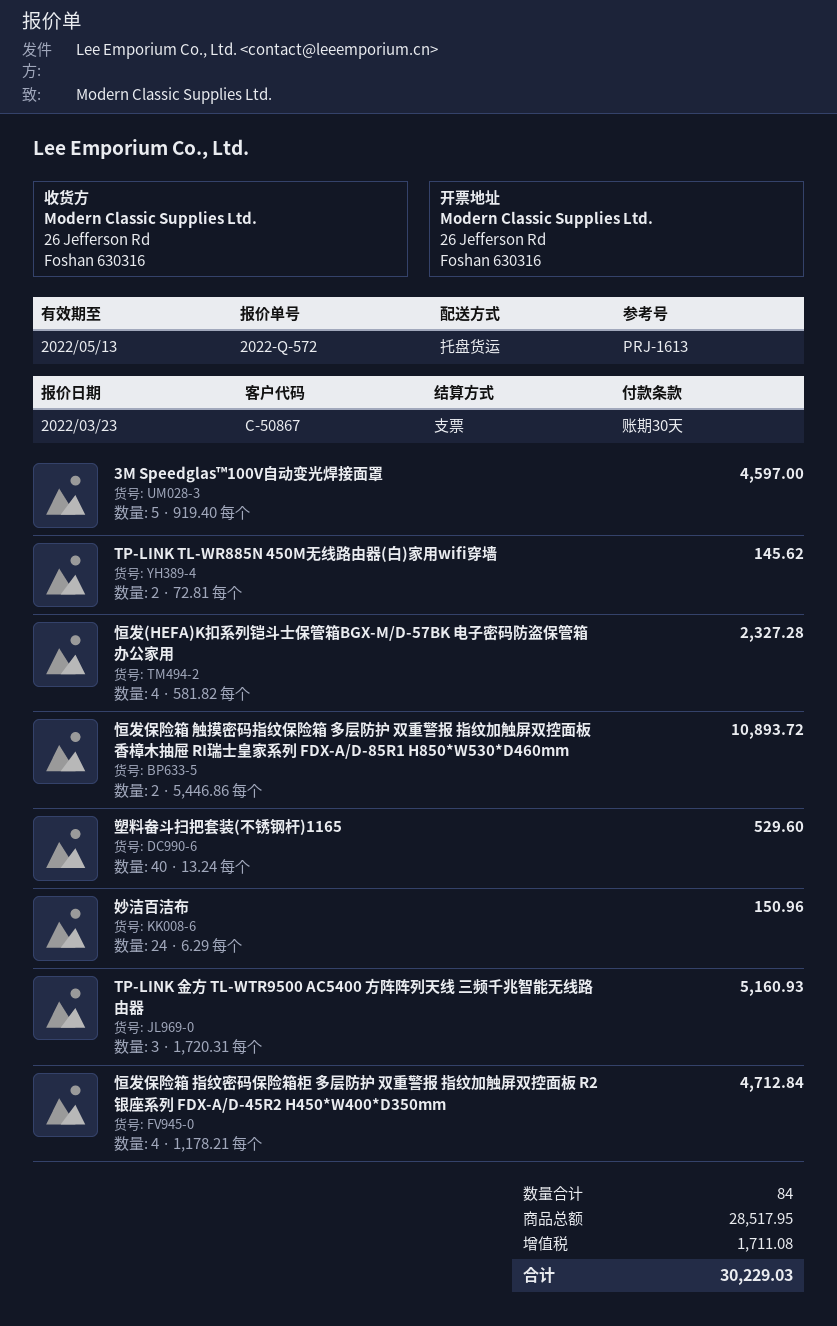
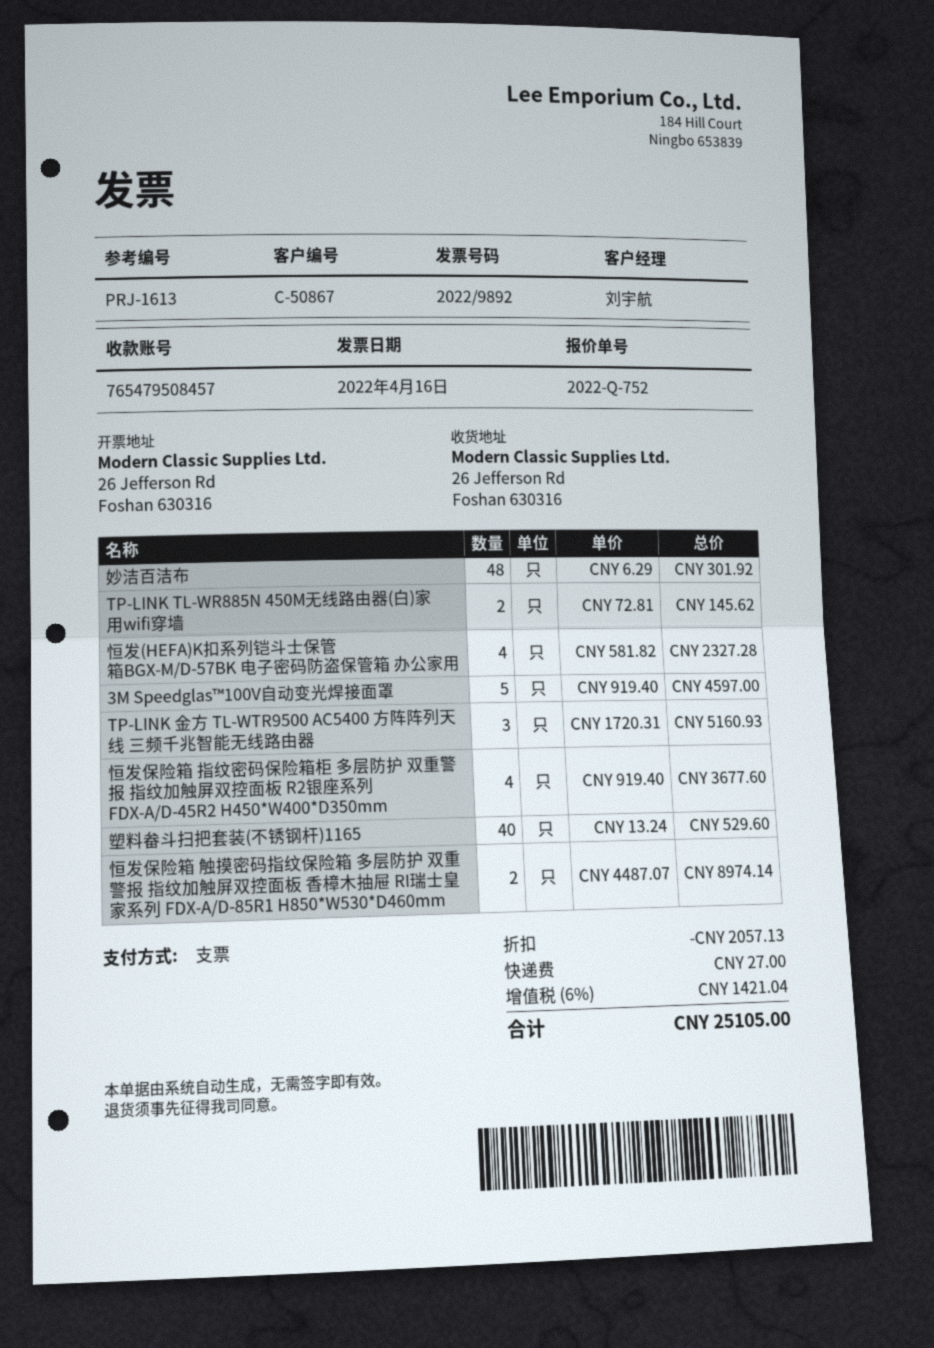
quote number: 2022-Q-572 -> 2022-Q-752
恒发保险箱 触摸密码指纹保险箱 多层防护 双重警报 指纹加触屏双控面板 香樟木抽屉 RI瑞士皇家系列 FDX-A/D-85R1 H850*W530*D460mm: 2 x 5446.86 = 10893.72 -> 2 x 4487.07 = 8974.14
妙洁百洁布: 24 x 6.29 = 150.96 -> 48 x 6.29 = 301.92
恒发保险箱 指纹密码保险箱柜 多层防护 双重警报 指纹加触屏双控面板 R2银座系列 FDX-A/D-45R2 H450*W400*D350mm: 4 x 1178.21 = 4712.84 -> 4 x 919.40 = 3677.60
discount: none -> 2057.13
shipping: none -> 27.00
tax: 1711.08 -> 1421.04
total: 30229.03 -> 25105.00

